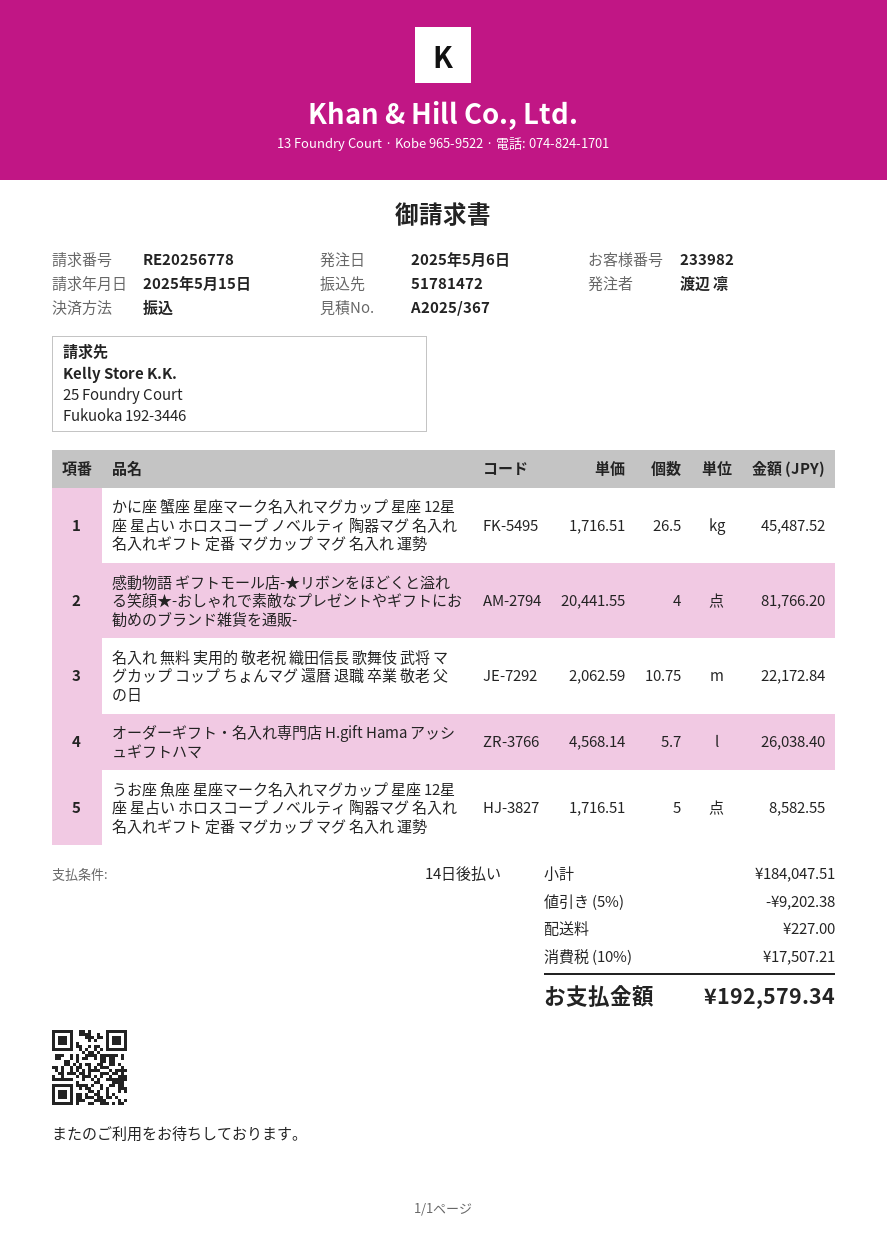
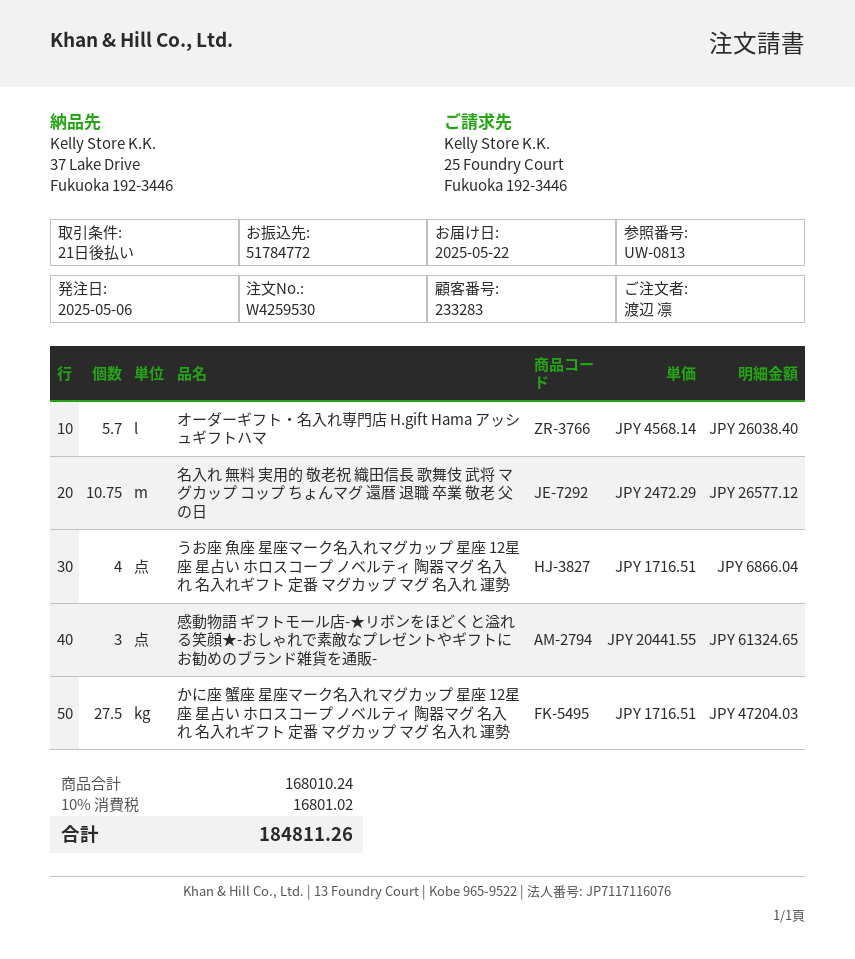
payment terms: 14 days -> 21 days
customer number: 233982 -> 233283
bank account: 51781472 -> 51784772
かに座 蟹座 星座マーク名入れマグカップ 星座 12星座 星占い ホロスコープ ノベルティ 陶器マグ 名入れ 名入れギフト 定番 マグカップ マグ 名入れ 運勢: 26.5 x 1716.51 = 45487.52 -> 27.5 x 1716.51 = 47204.03
感動物語 ギフトモール店-★リボンをほどくと溢れる笑顔★-おしゃれで素敵なプレゼントやギフトにお勧めのブランド雑貨を通販-: 4 x 20441.55 = 81766.20 -> 3 x 20441.55 = 61324.65
名入れ 無料 実用的 敬老祝 織田信長 歌舞伎 武将 マグカップ コップ ちょんマグ 還暦 退職 卒業 敬老 父の日: 10.75 x 2062.59 = 22172.84 -> 10.75 x 2472.29 = 26577.12
うお座 魚座 星座マーク名入れマグカップ 星座 12星座 星占い ホロスコープ ノベルティ 陶器マグ 名入れ 名入れギフト 定番 マグカップ マグ 名入れ 運勢: 5 x 1716.51 = 8582.55 -> 4 x 1716.51 = 6866.04
subtotal: 184047.51 -> 168010.24
discount: 5% = 9202.38 -> none
shipping: 227.00 -> none
tax: 10% = 17507.21 -> 10% = 16801.02
total: 192579.34 -> 184811.26

